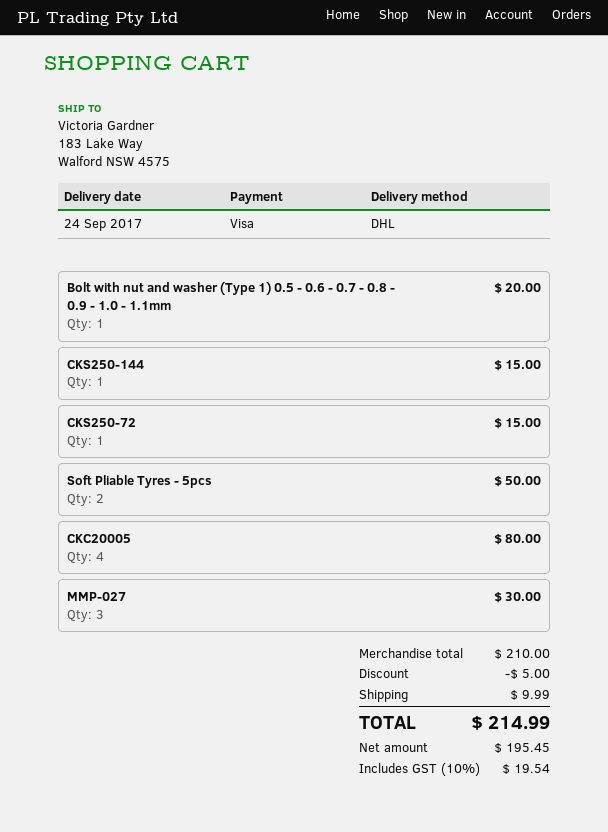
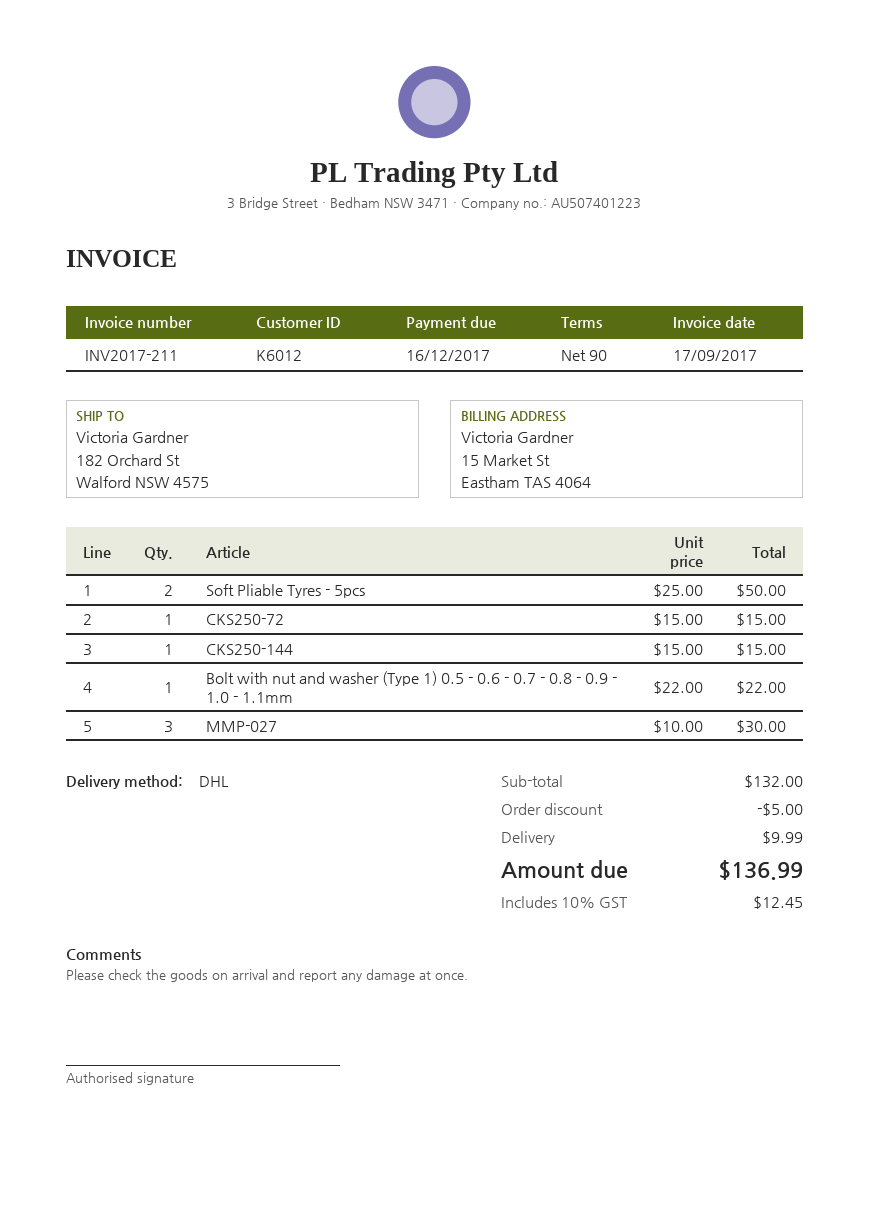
ship to: 183 Lake Way, Walford NSW 4575 -> 182 Orchard St, Walford NSW 4575
Bolt with nut and washer (Type 1) 0.5 - 0.6 - 0.7 - 0.8 - 0.9 - 1.0 - 1.1mm: 1 for 20.00 -> 1 for 22.00
CKC20005: 4 for 80.00 -> none
subtotal: 210.00 -> 132.00
tax: 10% = 19.54 -> 10% = 12.45
total: 214.99 -> 136.99

